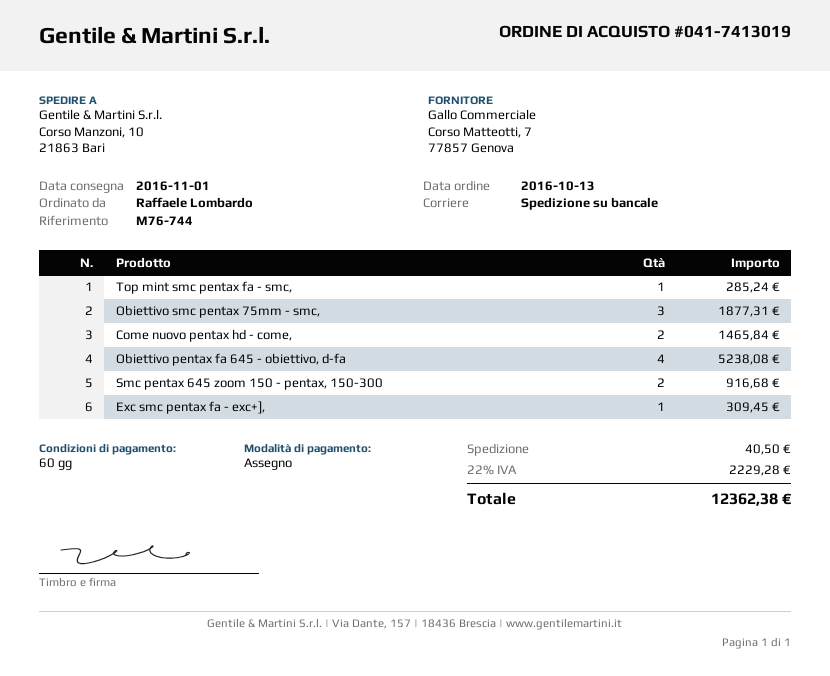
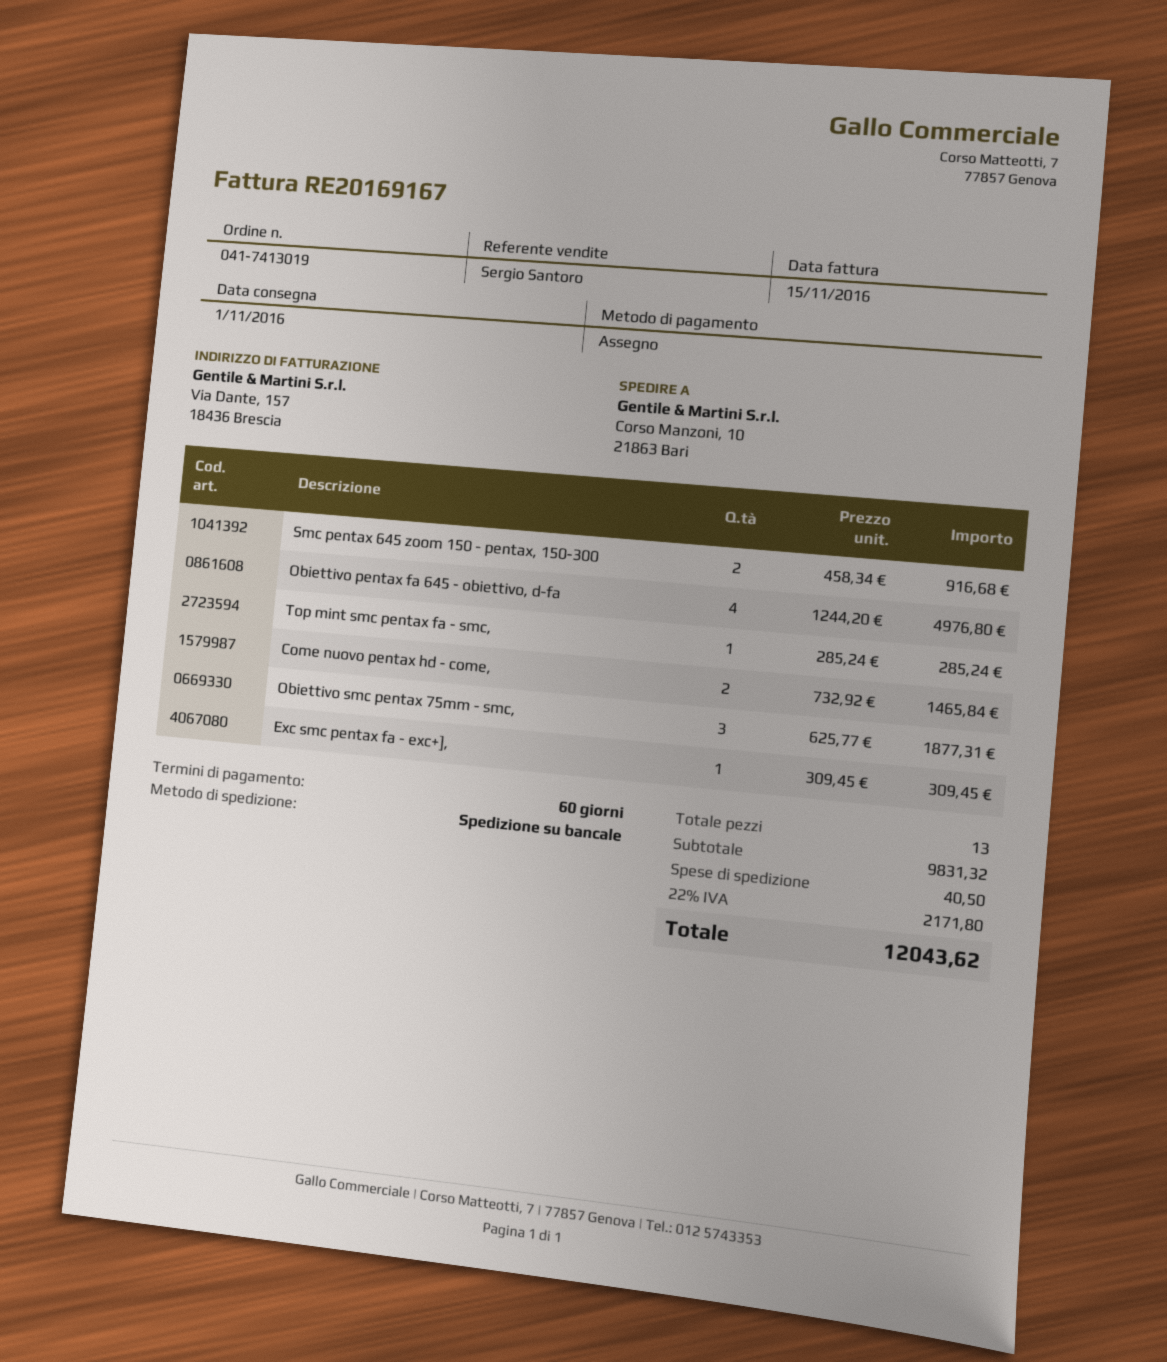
Obiettivo pentax fa 645 - obiettivo, d-fa: 4 for 5238.08 -> 4 for 4976.80
tax: 22% = 2229.28 -> 22% = 2171.80
total: 12362.38 -> 12043.62

